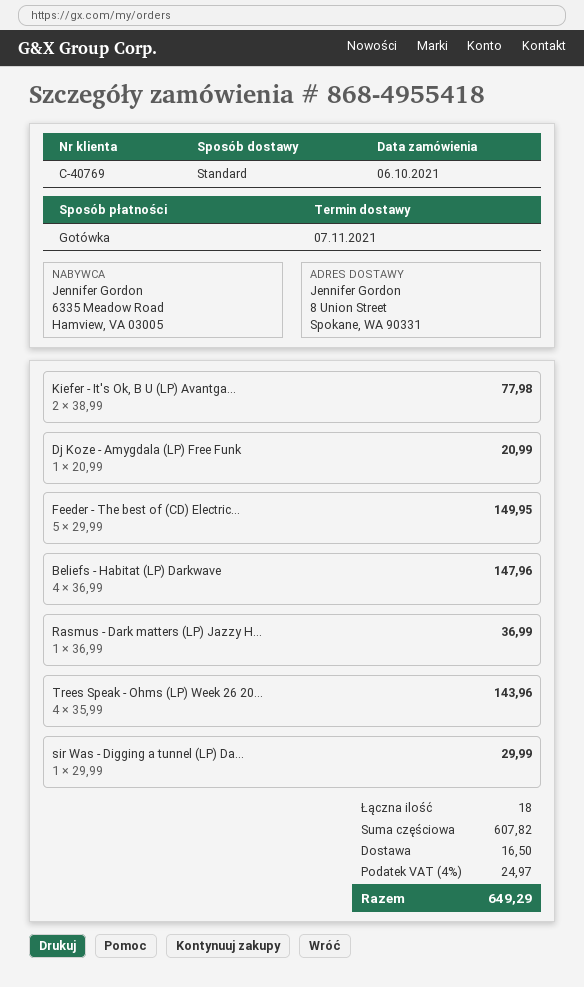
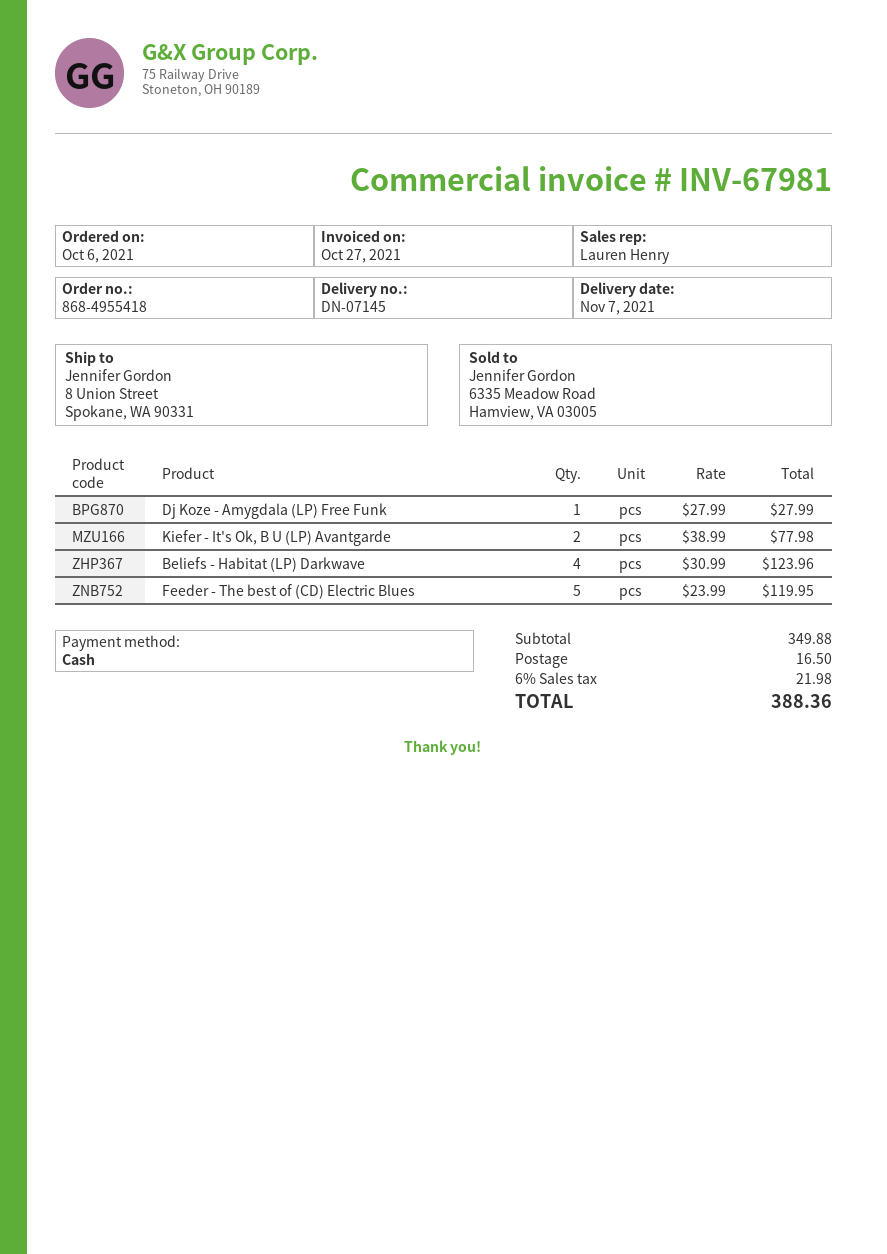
Dj Koze - Amygdala (LP) Free Funk: 1 x 20.99 = 20.99 -> 1 x 27.99 = 27.99
Feeder - The best of (CD) Electric...: 5 x 29.99 = 149.95 -> 5 x 23.99 = 119.95
Beliefs - Habitat (LP) Darkwave: 4 x 36.99 = 147.96 -> 4 x 30.99 = 123.96
Rasmus - Dark matters (LP) Jazzy H...: 1 x 36.99 = 36.99 -> none
Trees Speak - Ohms (LP) Week 26 20...: 4 x 35.99 = 143.96 -> none
sir Was - Digging a tunnel (LP) Da...: 1 x 29.99 = 29.99 -> none
subtotal: 607.82 -> 349.88
tax: 4% = 24.97 -> 6% = 21.98
total: 649.29 -> 388.36

